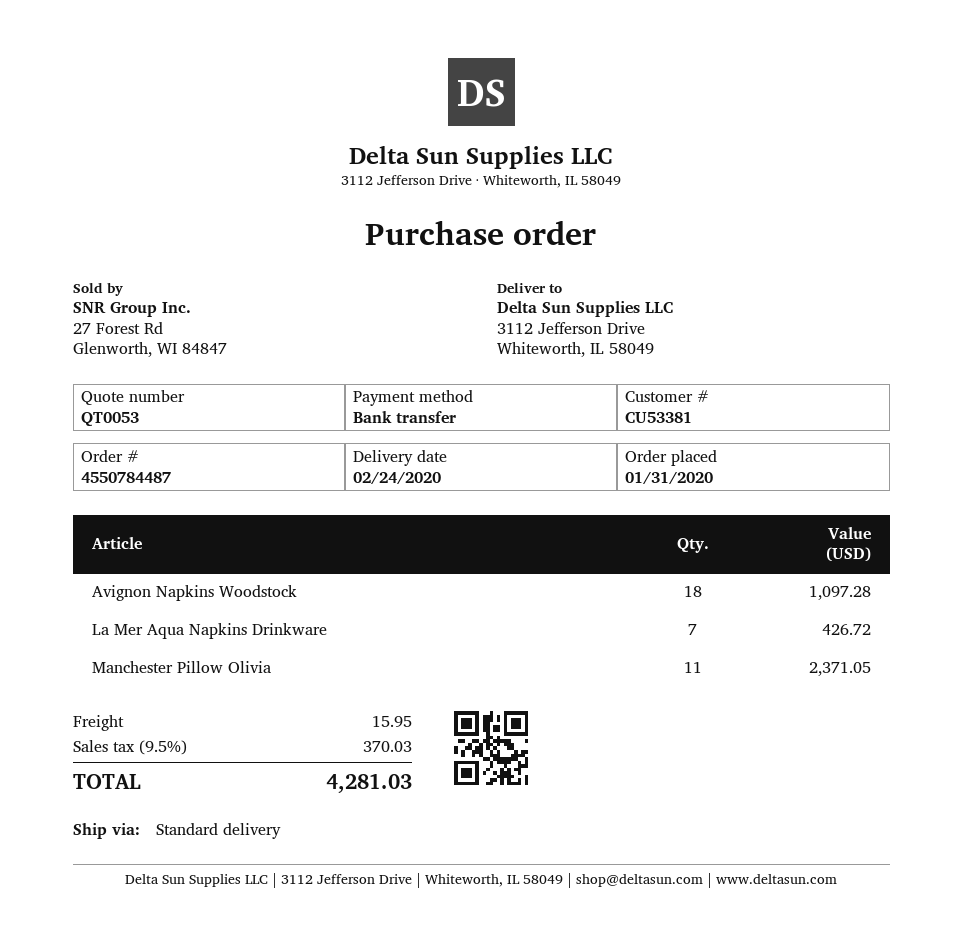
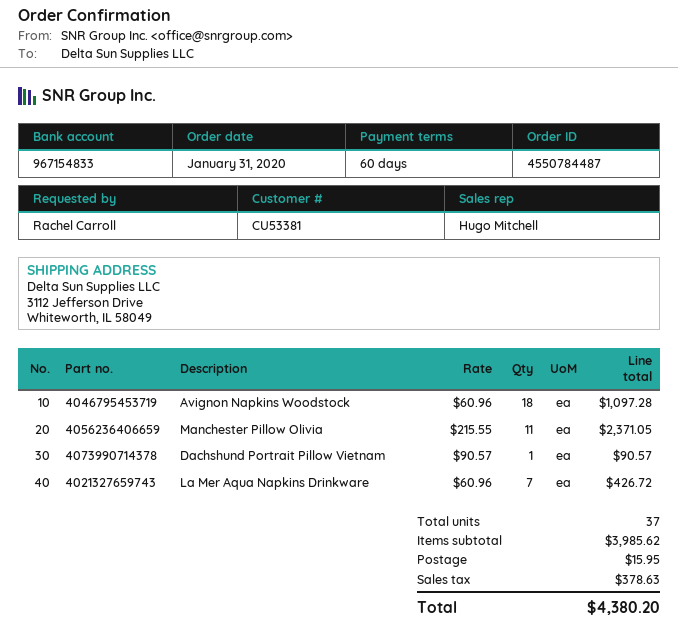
Dachshund Portrait Pillow Vietnam: none -> 1 for 90.57
tax: 370.03 -> 378.63
total: 4281.03 -> 4380.20

